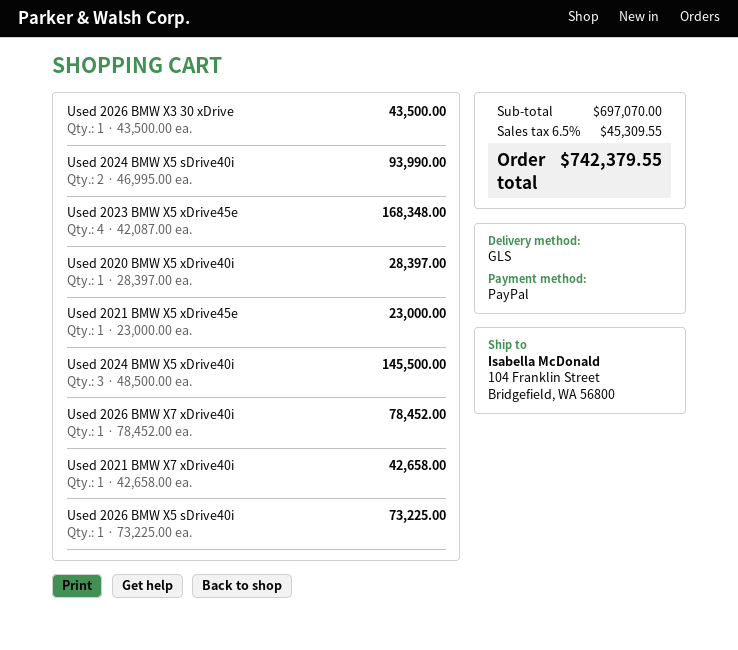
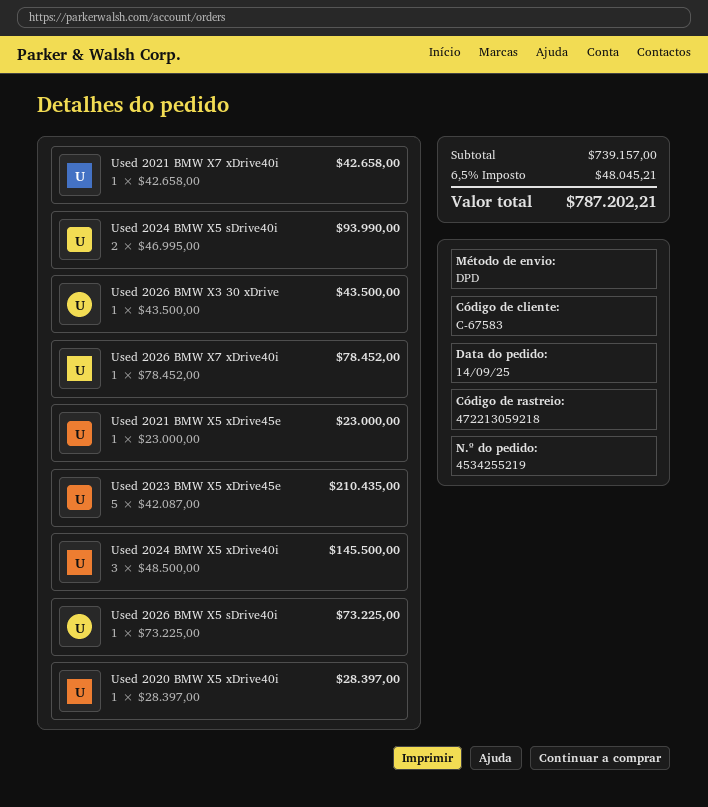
shipping method: GLS -> DPD
Used 2023 BMW X5 xDrive45e: 4 x 42087.00 = 168348.00 -> 5 x 42087.00 = 210435.00
subtotal: 697070.00 -> 739157.00
tax: 6.5% = 45309.55 -> 6.5% = 48045.21
total: 742379.55 -> 787202.21

